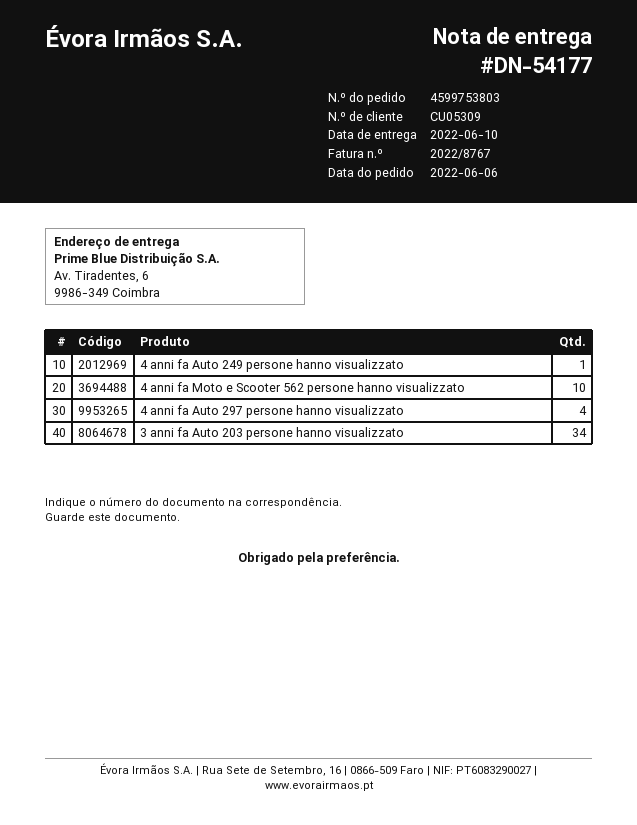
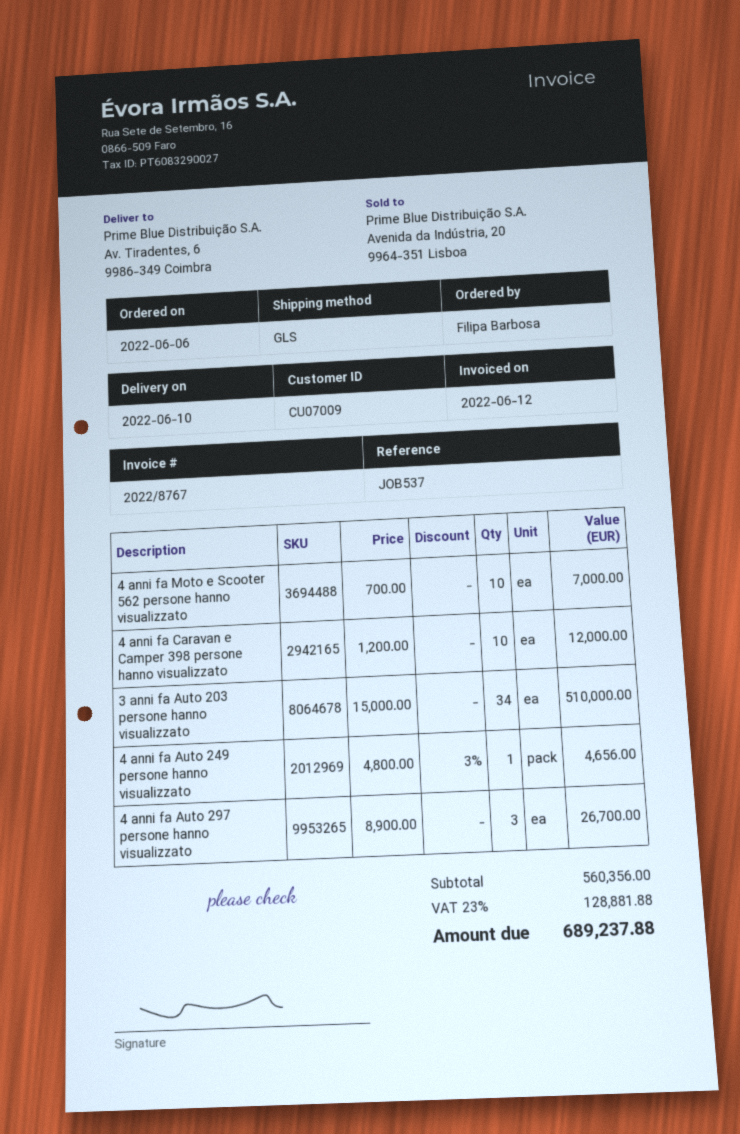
customer number: CU05309 -> CU07009
4 anni fa Auto 297 persone hanno visualizzato: 4 -> 3
4 anni fa Caravan e Camper 398 persone hanno visualizzato: none -> 10

